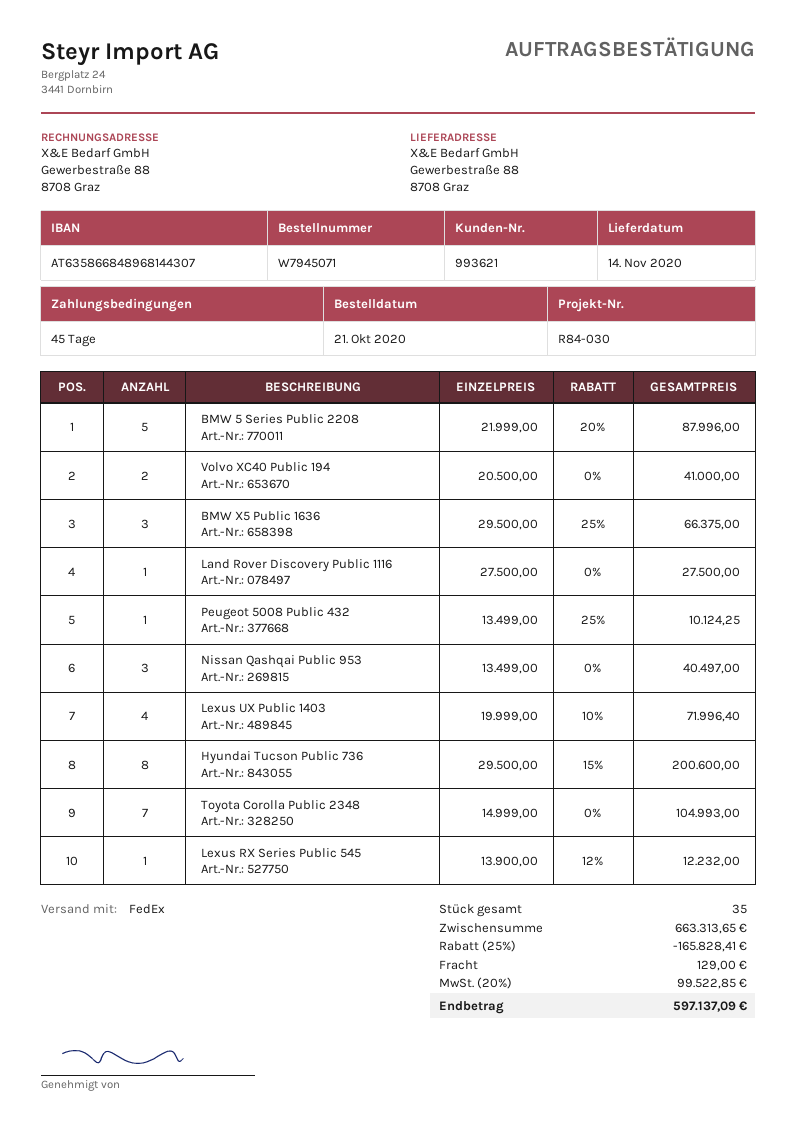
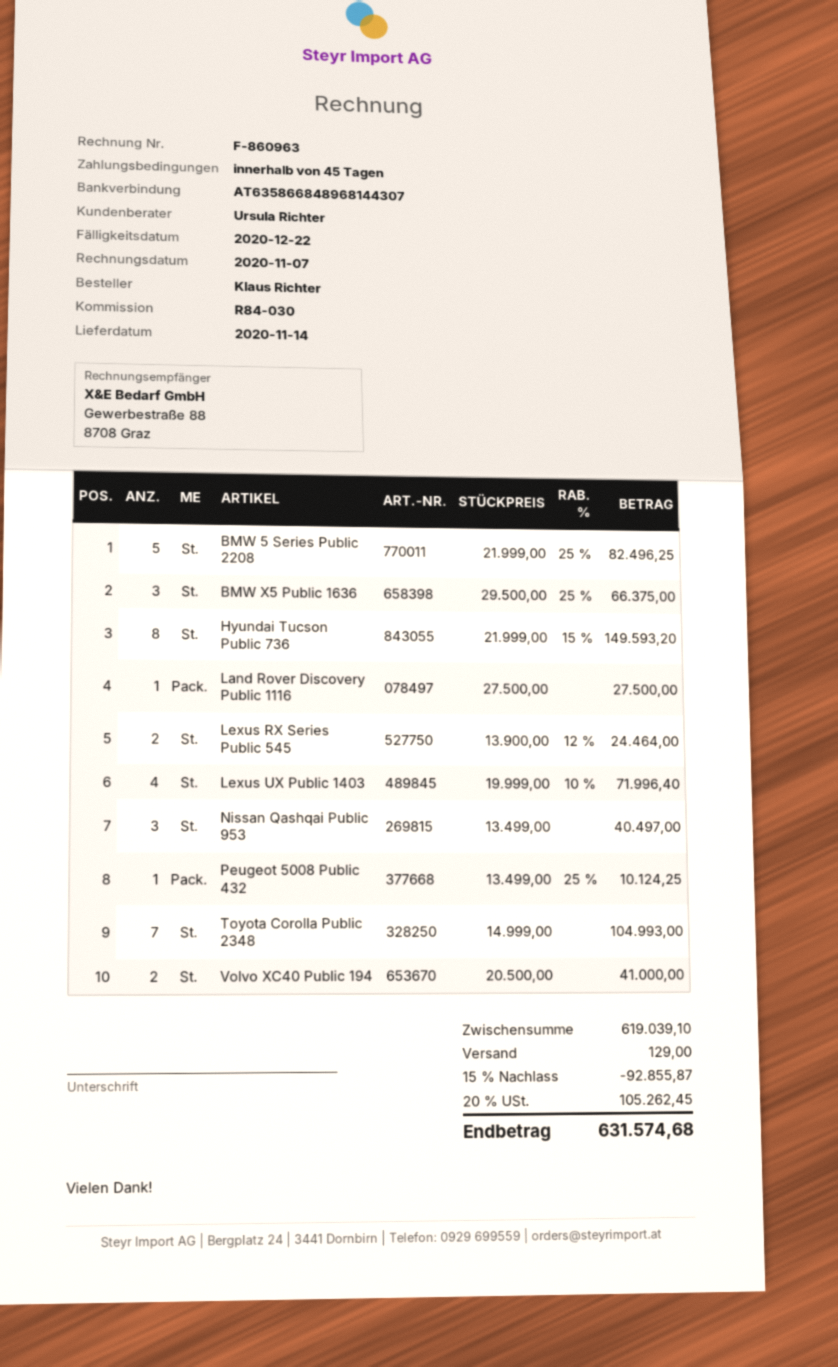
BMW 5 Series Public 2208: 5 x 21999.00 - 20% = 87996.00 -> 5 x 21999.00 - 25% = 82496.25
Hyundai Tucson Public 736: 8 x 29500.00 - 15% = 200600.00 -> 8 x 21999.00 - 15% = 149593.20
Lexus RX Series Public 545: 1 x 13900.00 - 12% = 12232.00 -> 2 x 13900.00 - 12% = 24464.00
subtotal: 663313.65 -> 619039.10
discount: 25% = 165828.41 -> 15% = 92855.87
tax: 20% = 99522.85 -> 20% = 105262.45
total: 597137.09 -> 631574.68

